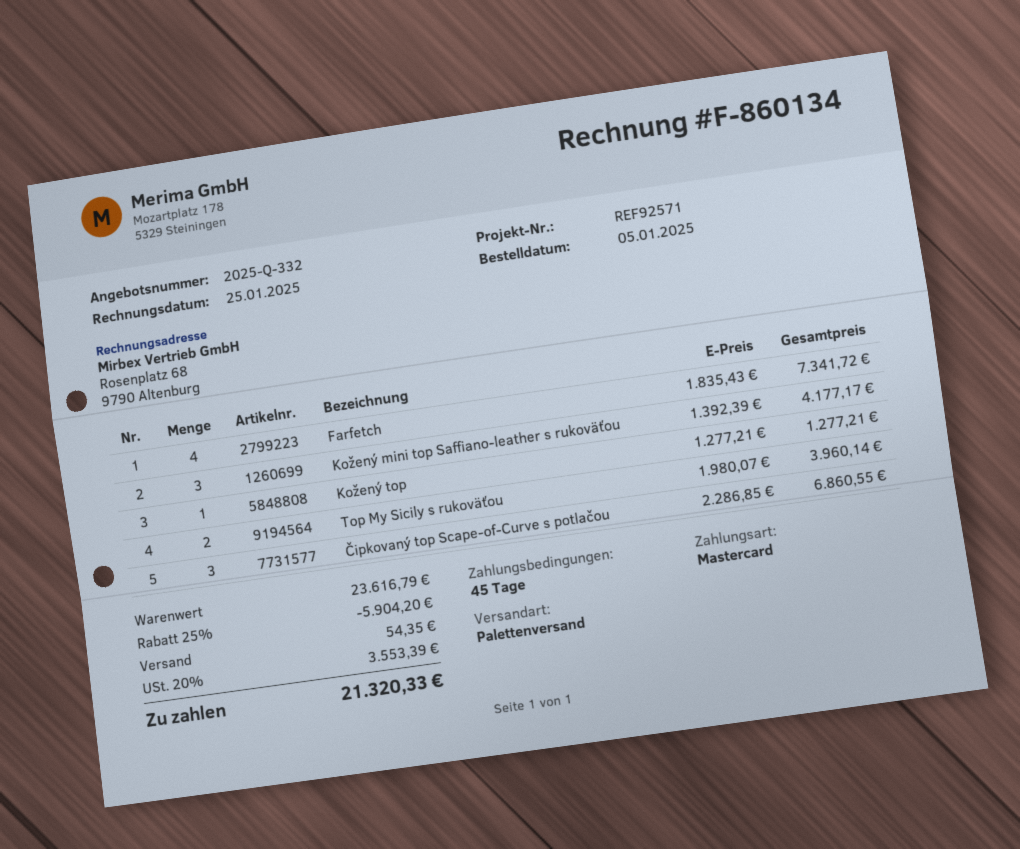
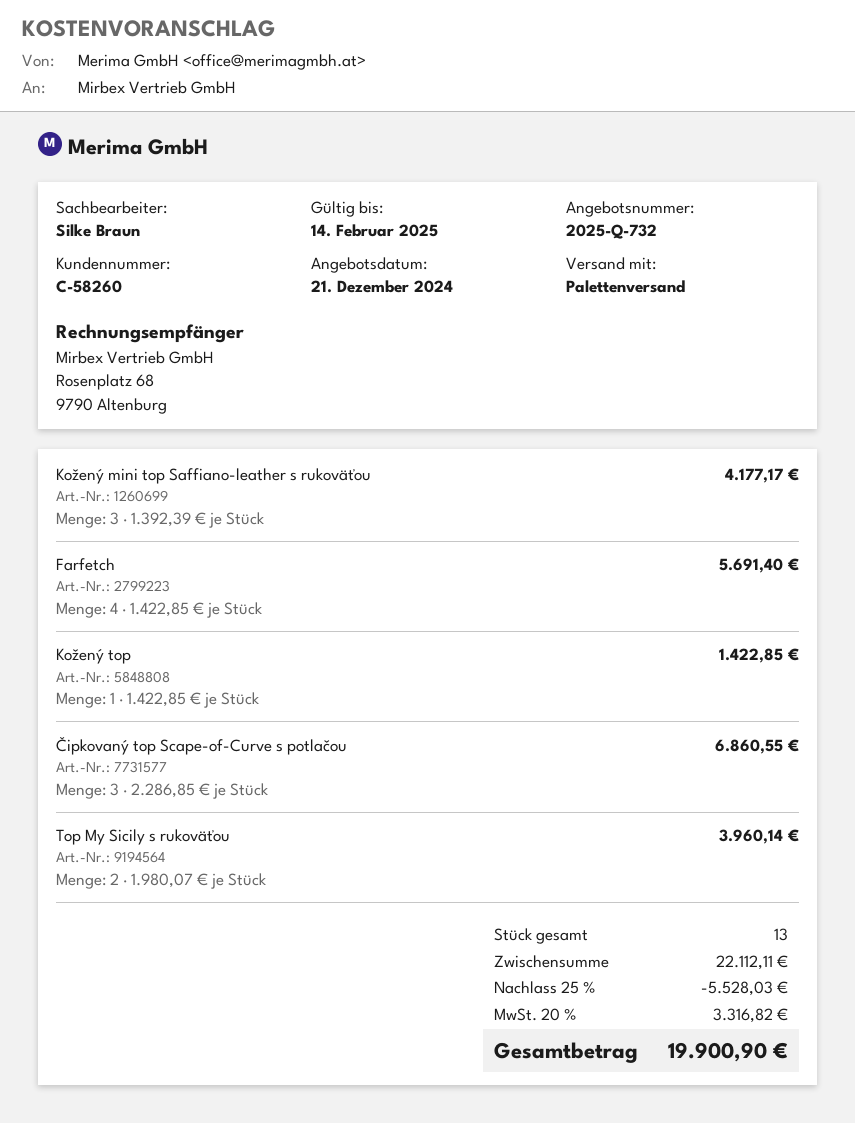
quote number: 2025-Q-332 -> 2025-Q-732
Farfetch: 4 x 1835.43 = 7341.72 -> 4 x 1422.85 = 5691.40
Kožený top: 1 x 1277.21 = 1277.21 -> 1 x 1422.85 = 1422.85
subtotal: 23616.79 -> 22112.11
discount: 25% = 5904.20 -> 25% = 5528.03
shipping: 54.35 -> none
tax: 20% = 3553.39 -> 20% = 3316.82
total: 21320.33 -> 19900.90

